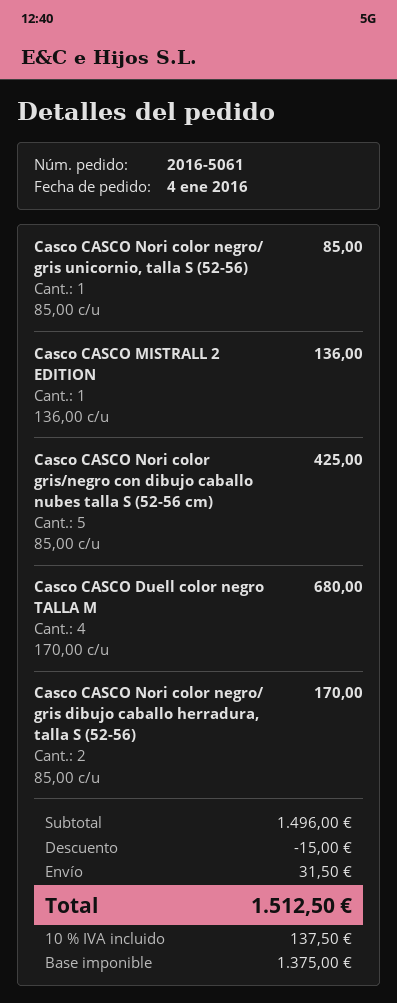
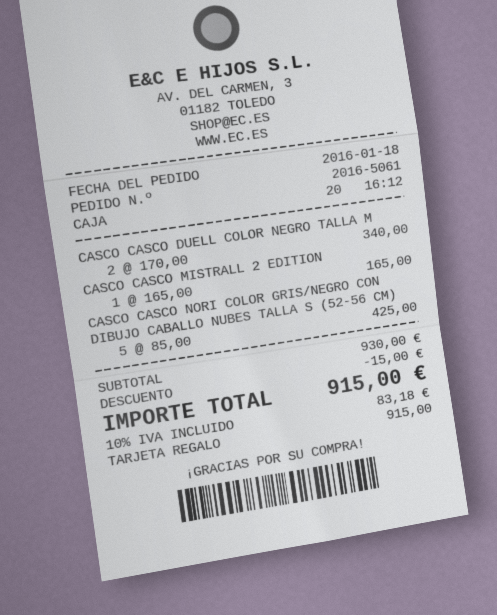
order date: 2016-01-04 -> 2016-01-18
Casco CASCO Nori color negro/ gris unicornio, talla S (52-56): 1 x 85.00 = 85.00 -> none
Casco CASCO MISTRALL 2 EDITION: 1 x 136.00 = 136.00 -> 1 x 165.00 = 165.00
Casco CASCO Duell color negro TALLA M: 4 x 170.00 = 680.00 -> 2 x 170.00 = 340.00
Casco CASCO Nori color negro/ gris dibujo caballo herradura, talla S (52-56): 2 x 85.00 = 170.00 -> none
subtotal: 1496.00 -> 930.00
shipping: 31.50 -> none
tax: 10% = 137.50 -> 10% = 83.18
total: 1512.50 -> 915.00

